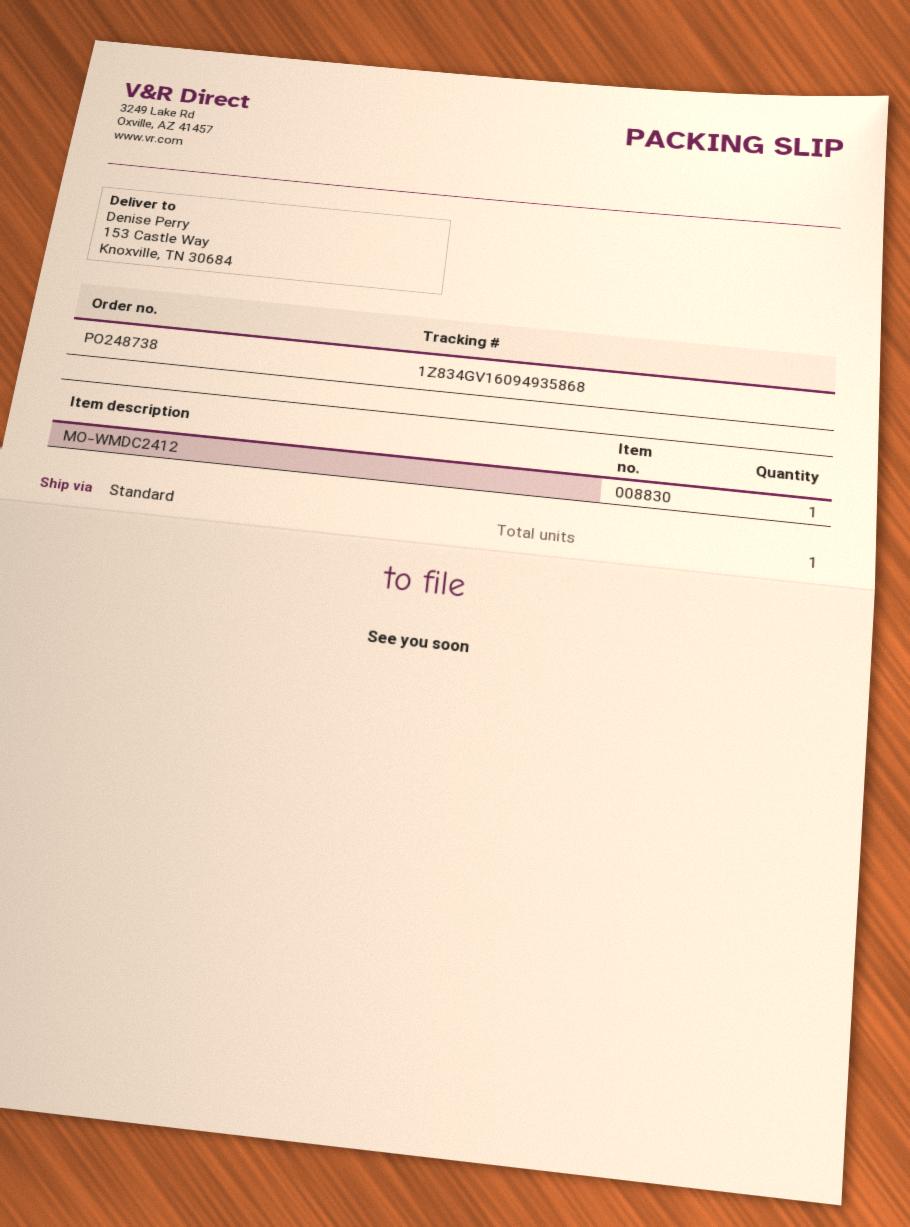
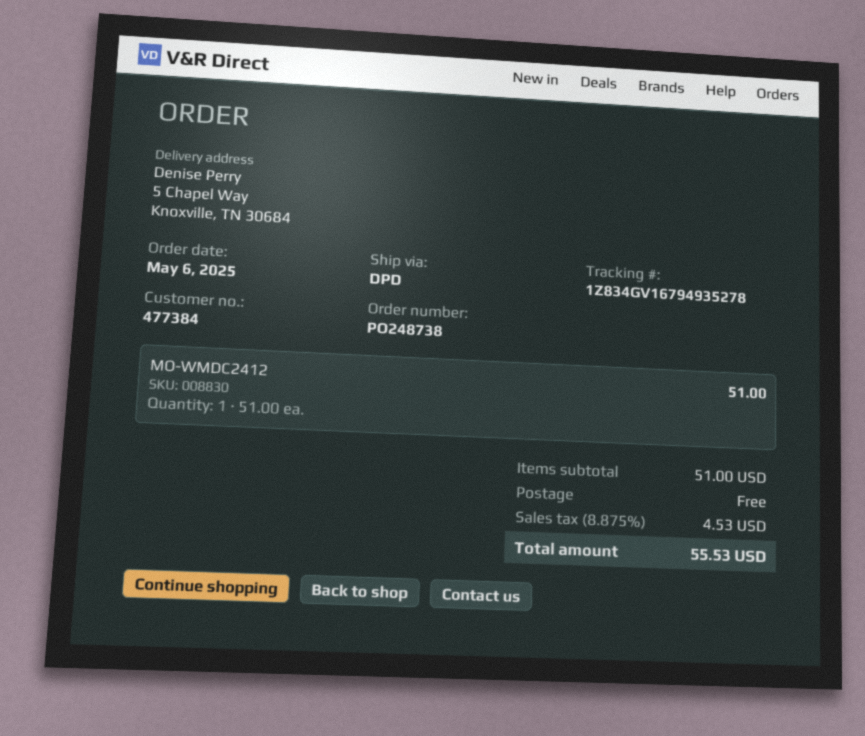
shipping method: standard -> DPD
tracking number: 1Z834GV16094935868 -> 1Z834GV16794935278
ship to: 153 Castle Way, Knoxville, TN 30684 -> 5 Chapel Way, Knoxville, TN 30684

